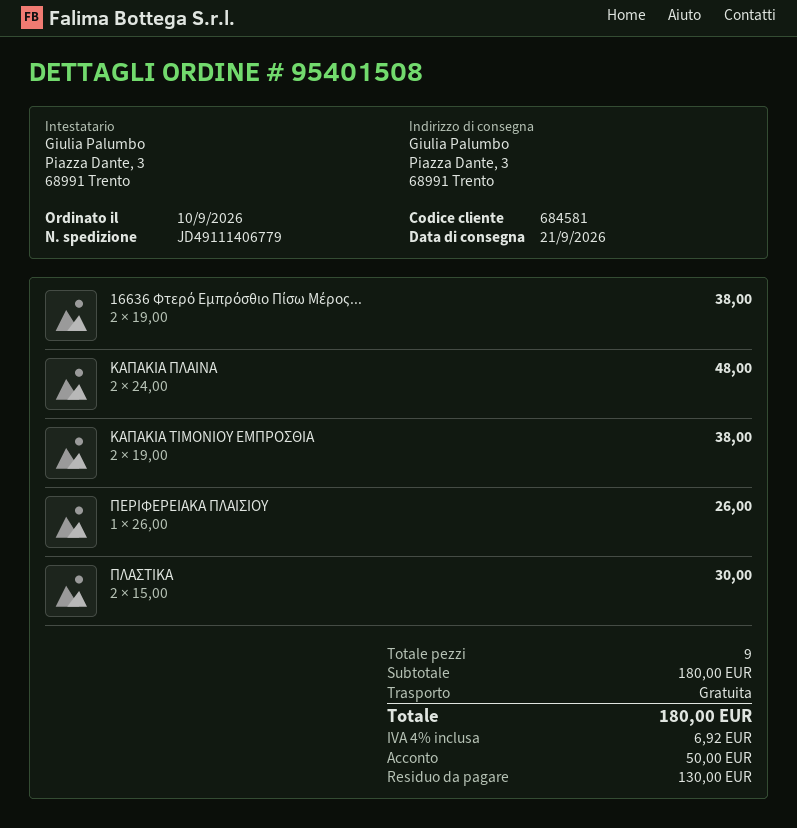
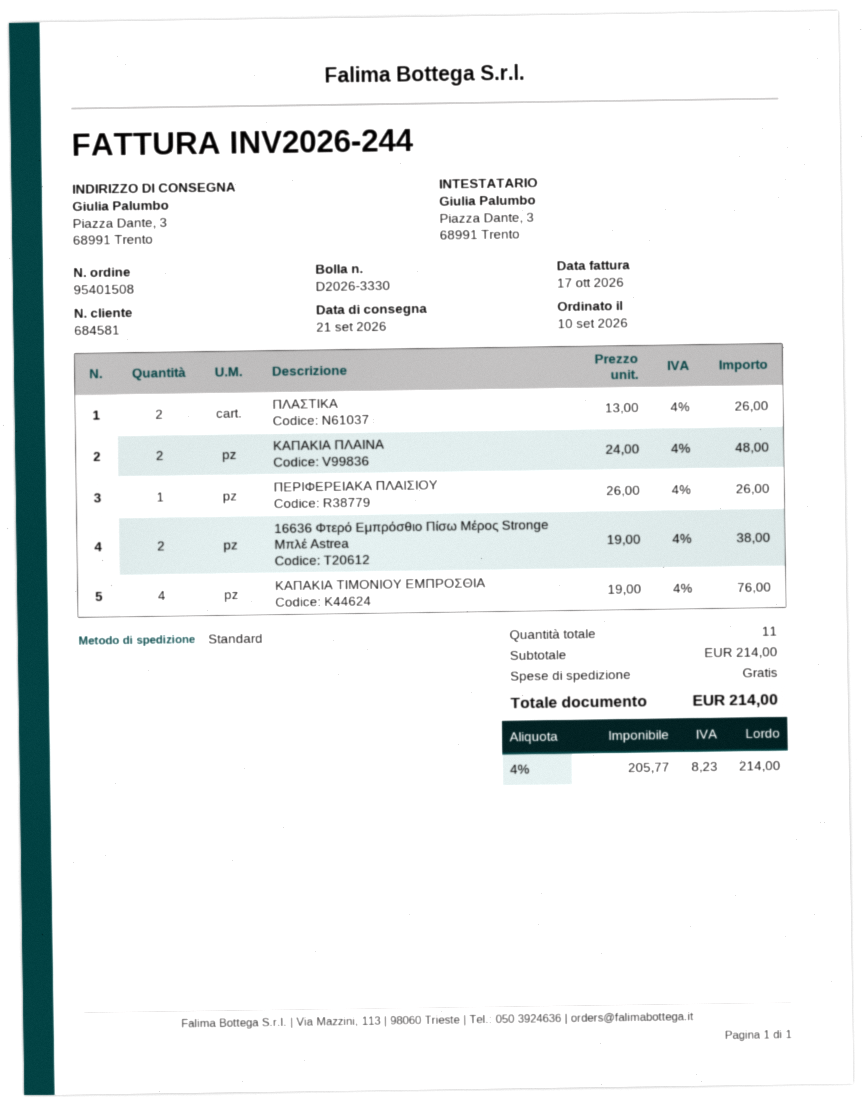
ΚΑΠΑΚΙΑ ΤΙΜΟΝΙΟΥ ΕΜΠΡΟΣΘΙΑ: 2 x 19.00 = 38.00 -> 4 x 19.00 = 76.00
ΠΛΑΣΤΙΚΑ: 2 x 15.00 = 30.00 -> 2 x 13.00 = 26.00
total quantity: 9 -> 11
subtotal: 180.00 -> 214.00
tax: 4% = 6.92 -> 4% = 8.23
total: 180.00 -> 214.00

